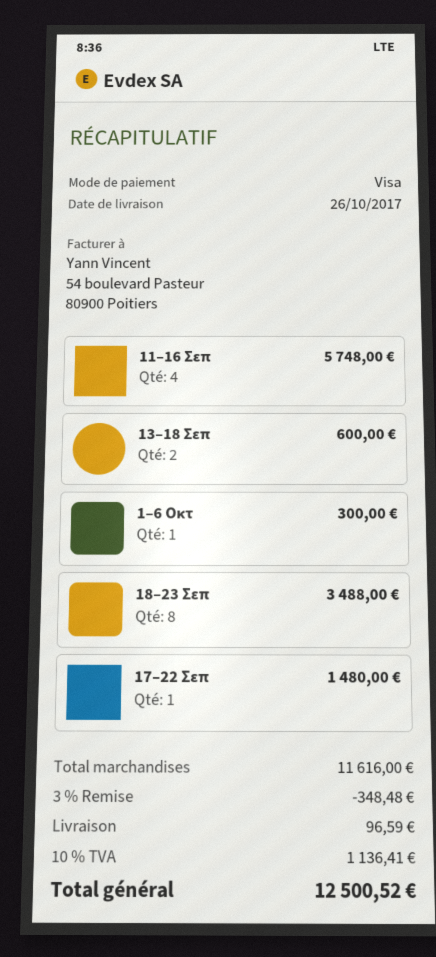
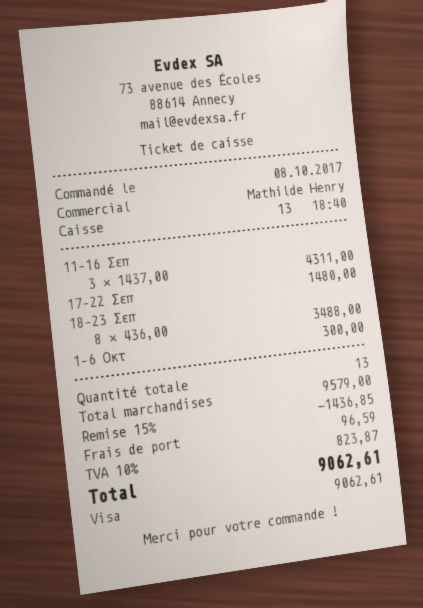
11–16 Σεπ: 4 for 5748.00 -> 3 for 4311.00
13–18 Σεπ: 2 for 600.00 -> none
subtotal: 11616.00 -> 9579.00
discount: 3% = 348.48 -> 15% = 1436.85
tax: 10% = 1136.41 -> 10% = 823.87
total: 12500.52 -> 9062.61

